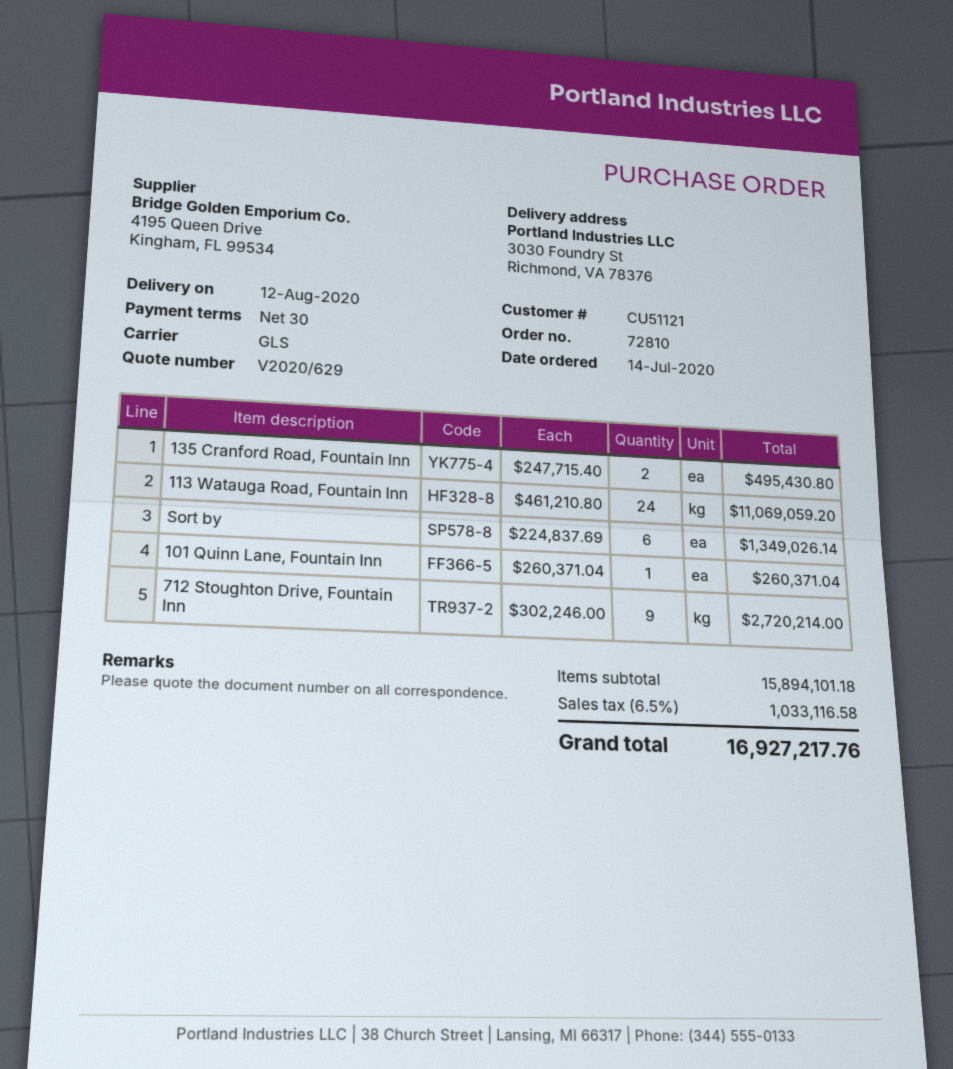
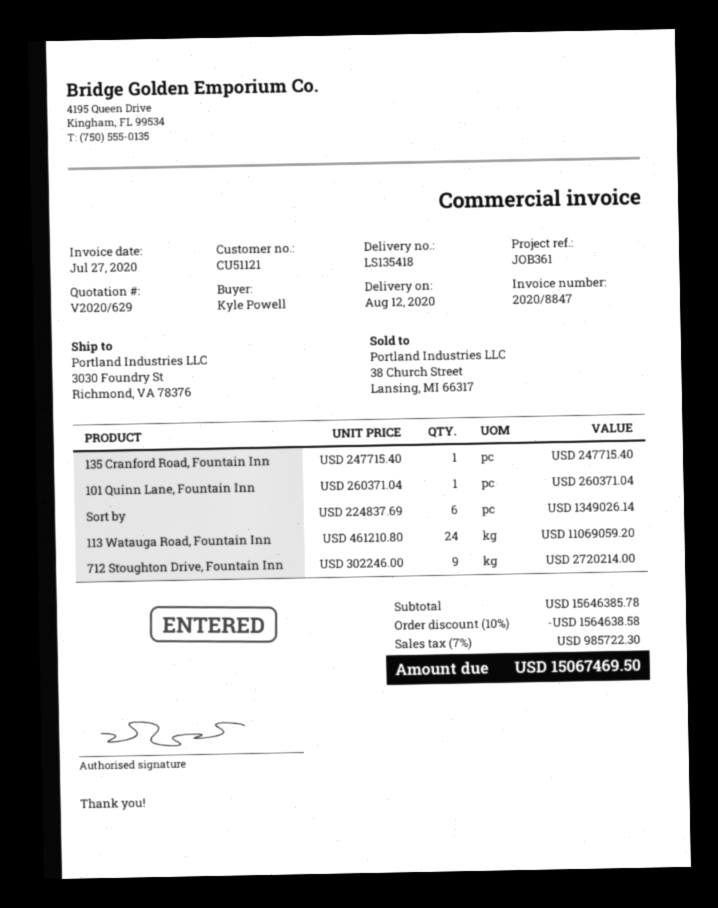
135 Cranford Road, Fountain Inn: 2 x 247715.40 = 495430.80 -> 1 x 247715.40 = 247715.40
subtotal: 15894101.18 -> 15646385.78
discount: none -> 10% = 1564638.58
tax: 6.5% = 1033116.58 -> 7% = 985722.30
total: 16927217.76 -> 15067469.50

